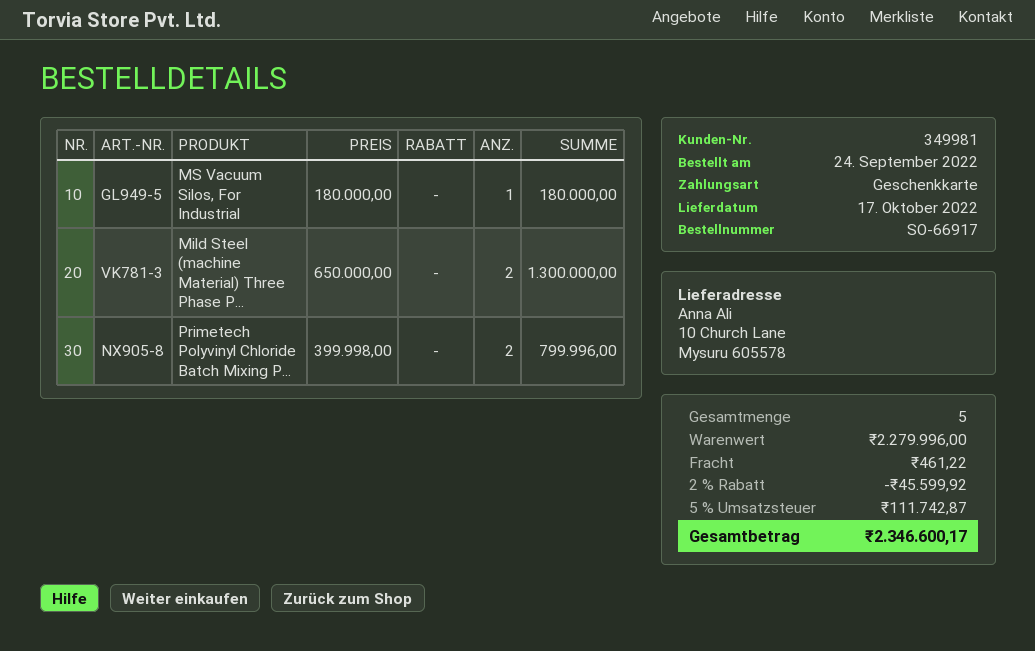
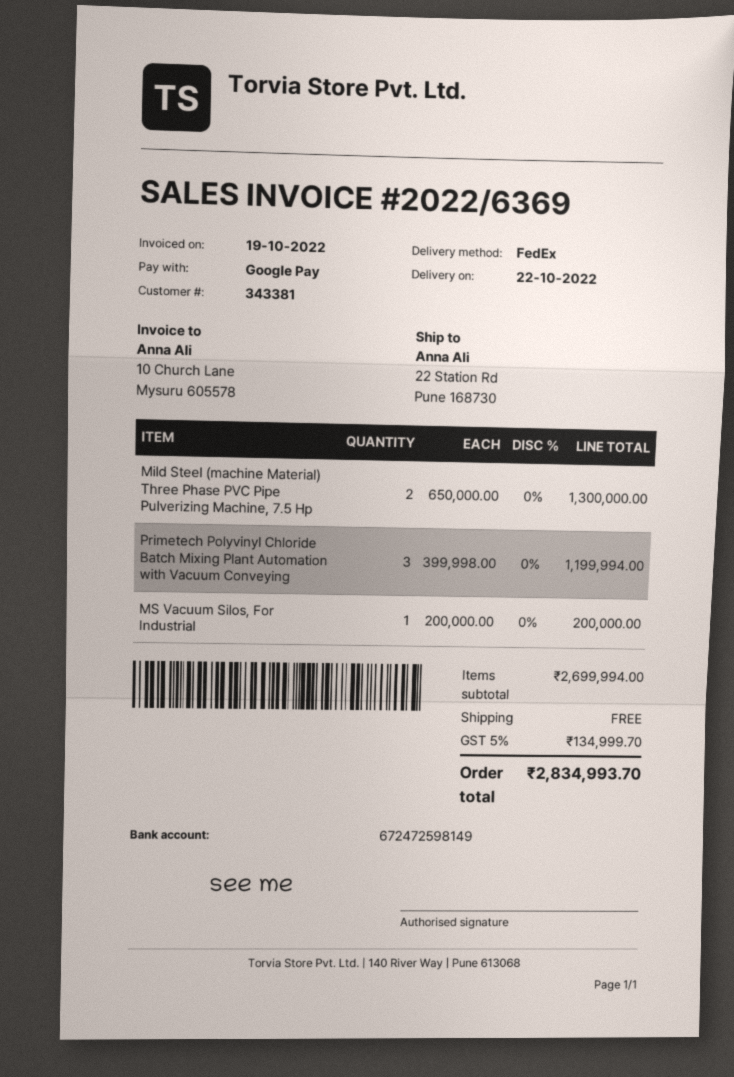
delivery date: 2022-10-17 -> 2022-10-22
customer number: 349981 -> 343381
payment method: gift card -> Google Pay
ship to: 10 Church Lane, Mysuru 605578 -> 22 Station Rd, Pune 168730
MS Vacuum Silos, For Industrial: 1 x 180000.00 = 180000.00 -> 1 x 200000.00 = 200000.00
Primetech Polyvinyl Chloride Batch Mixing P...: 2 x 399998.00 = 799996.00 -> 3 x 399998.00 = 1199994.00
subtotal: 2279996.00 -> 2699994.00
discount: 2% = 45599.92 -> none
shipping: 461.22 -> 0.00
tax: 5% = 111742.87 -> 5% = 134999.70
total: 2346600.17 -> 2834993.70

